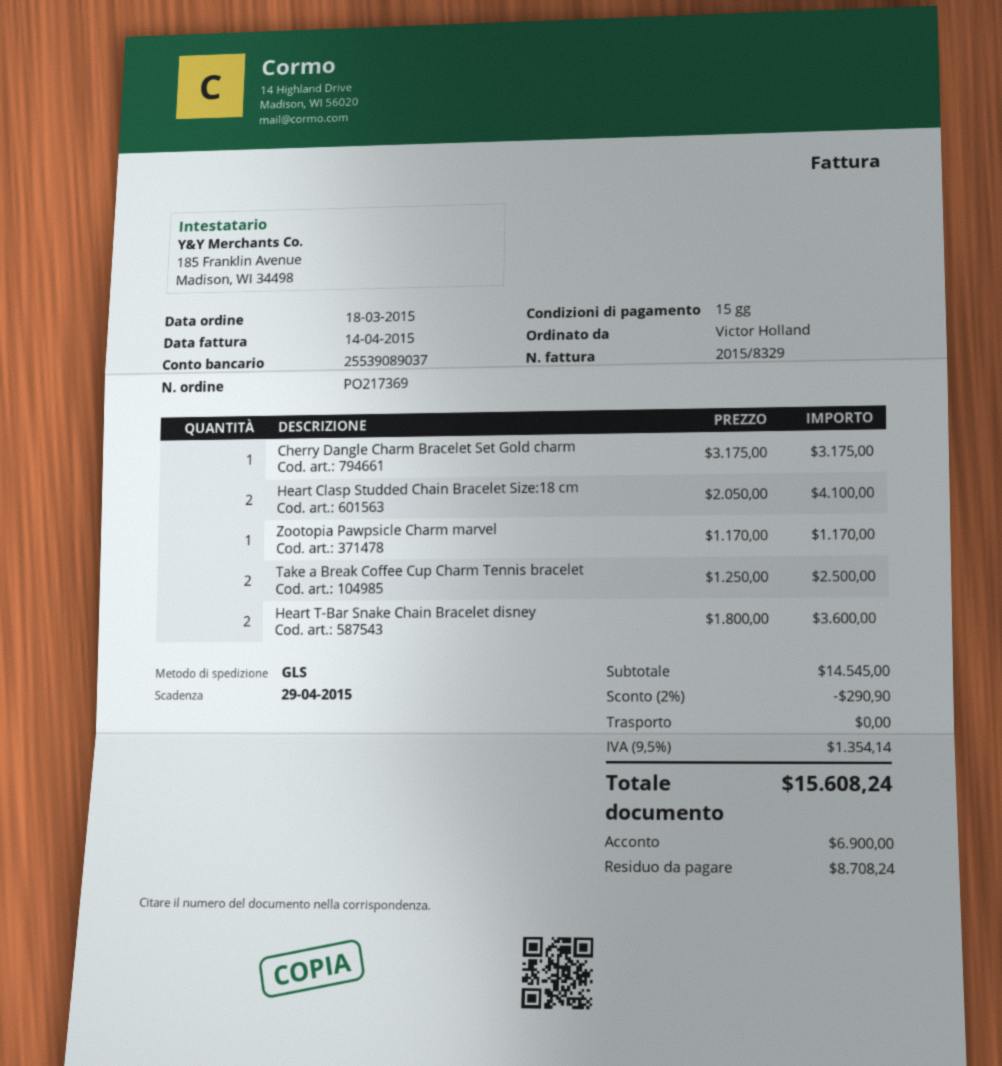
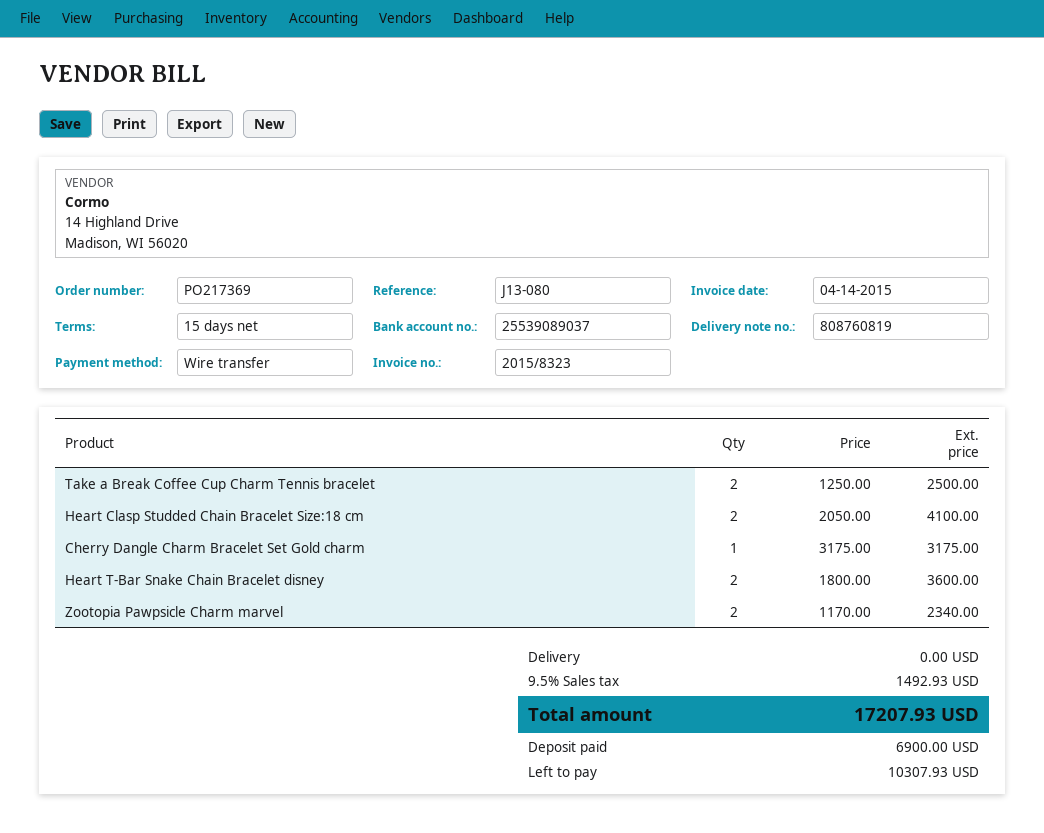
invoice number: 2015/8329 -> 2015/8323
Zootopia Pawpsicle Charm marvel: 1 x 1170.00 = 1170.00 -> 2 x 1170.00 = 2340.00
discount: 2% = 290.90 -> none
tax: 9.5% = 1354.14 -> 9.5% = 1492.93
total: 15608.24 -> 17207.93
balance: 8708.24 -> 10307.93

